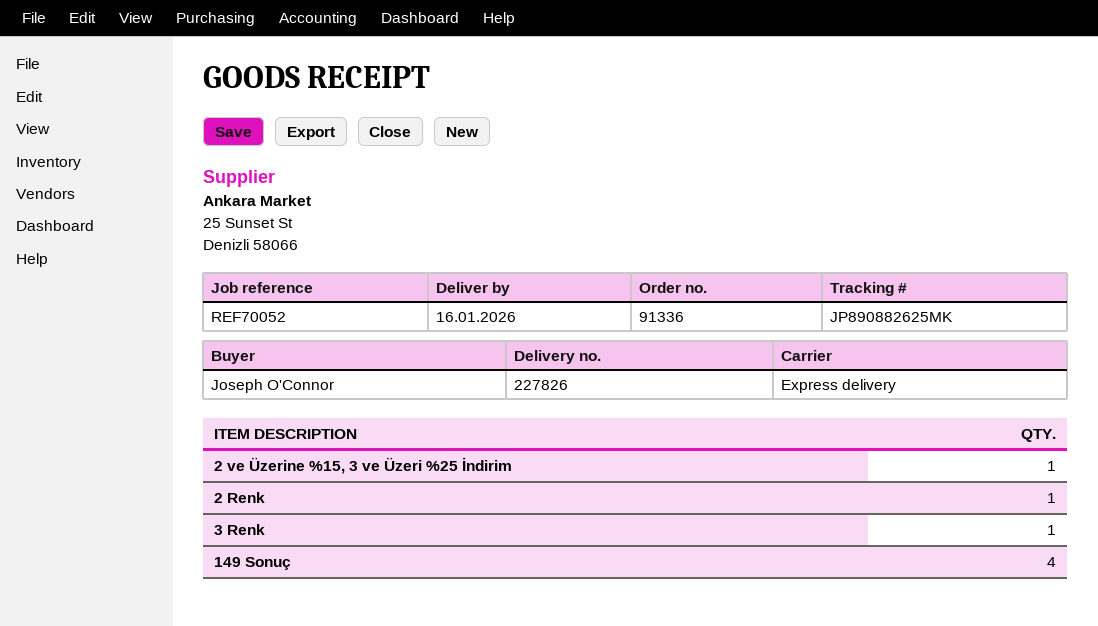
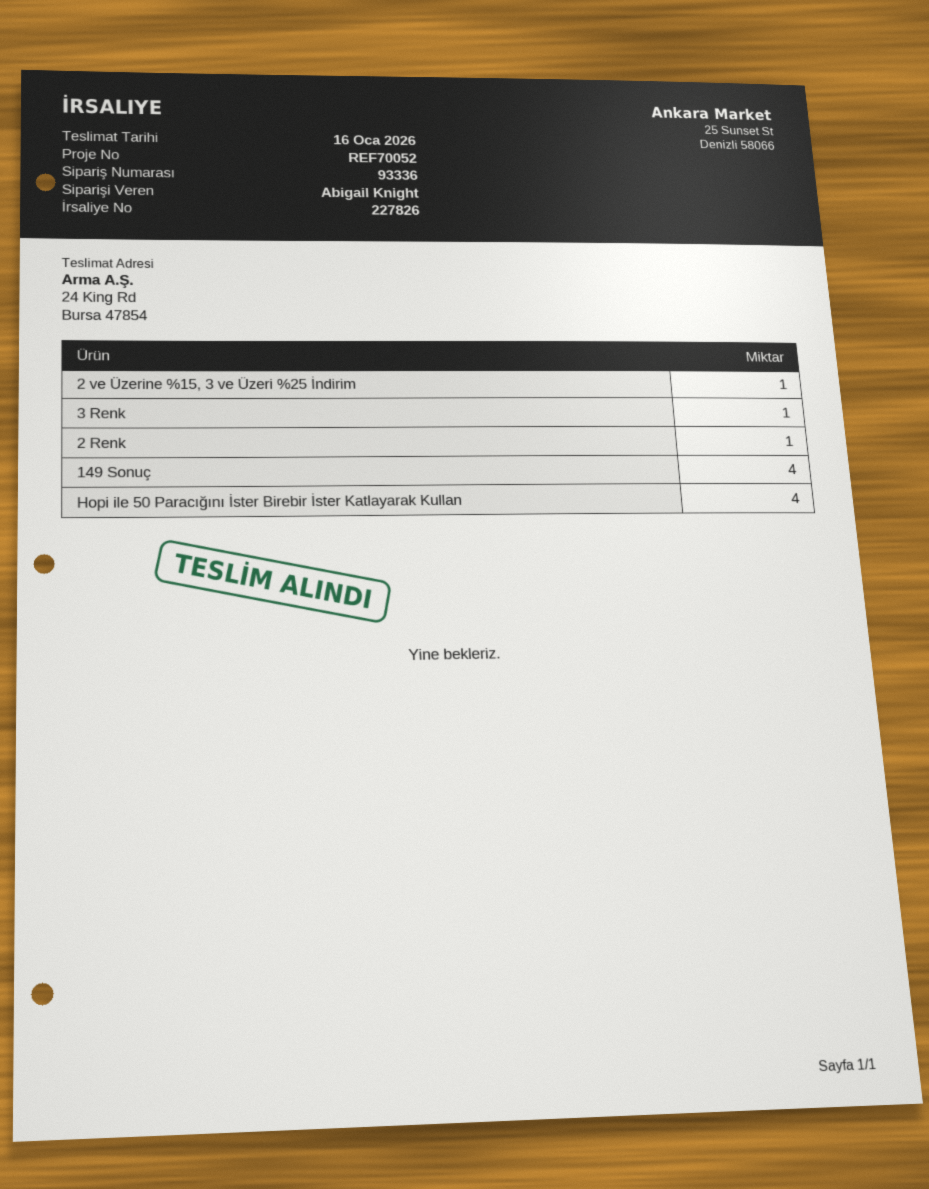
order number: 91336 -> 93336
ordered by: Joseph O'Connor -> Abigail Knight
Hopi ile 50 Paracığını İster Birebir İster Katlayarak Kullan: none -> 4

